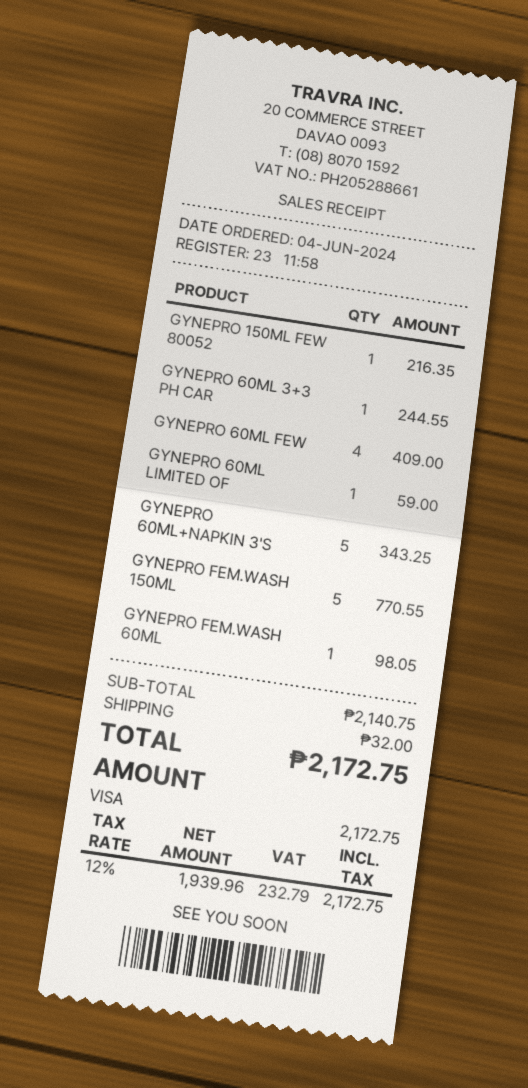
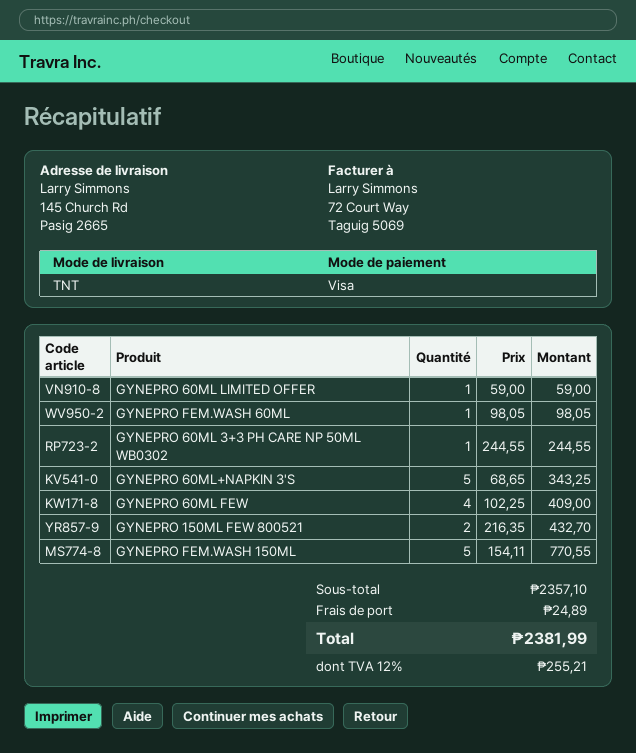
GYNEPRO 150ML FEW 80052: 1 for 216.35 -> 2 for 432.70
subtotal: 2140.75 -> 2357.10
shipping: 32.00 -> 24.89
tax: 12% = 232.79 -> 12% = 255.21
total: 2172.75 -> 2381.99

